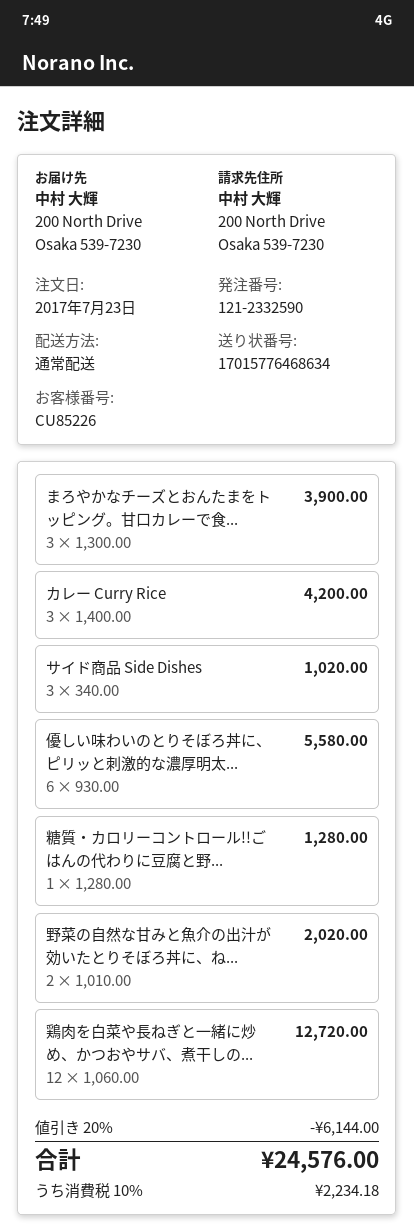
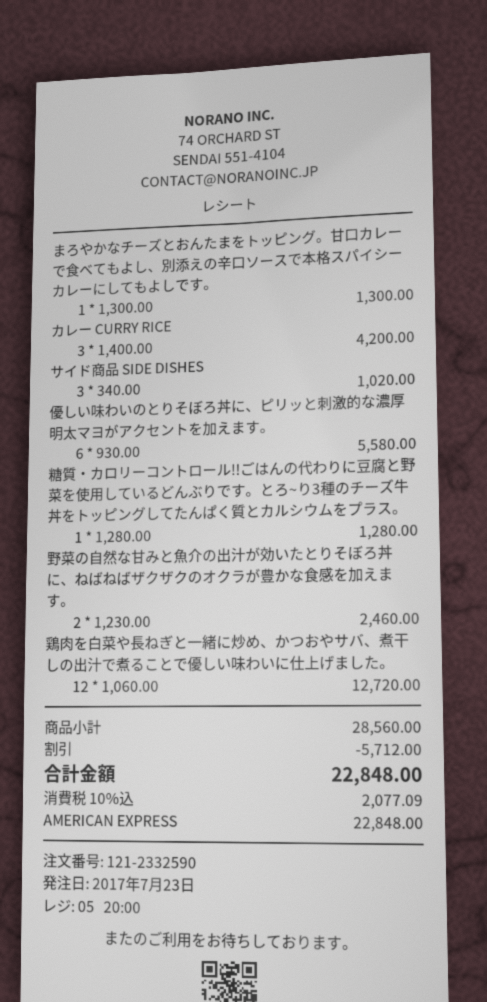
まろやかなチーズとおんたまをトッピング。甘口カレーで食...: 3 x 1300.00 = 3900.00 -> 1 x 1300.00 = 1300.00
野菜の自然な甘みと魚介の出汁が効いたとりそぼろ丼に、ね...: 2 x 1010.00 = 2020.00 -> 2 x 1230.00 = 2460.00
discount: 6144.00 -> 5712.00
tax: 10% = 2234.18 -> 10% = 2077.09
total: 24576.00 -> 22848.00

